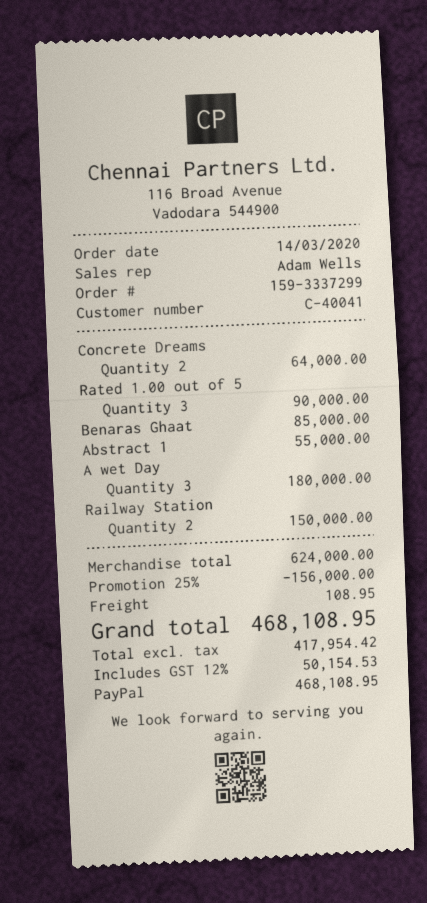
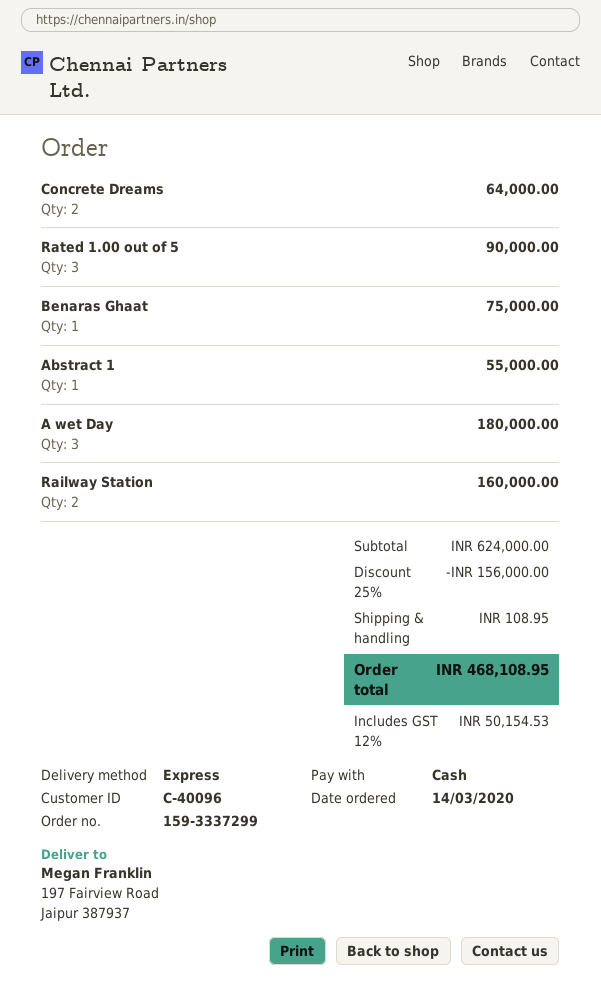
customer number: C-40041 -> C-40096
payment method: PayPal -> cash
Benaras Ghaat: 1 for 85000.00 -> 1 for 75000.00
Railway Station: 2 for 150000.00 -> 2 for 160000.00

